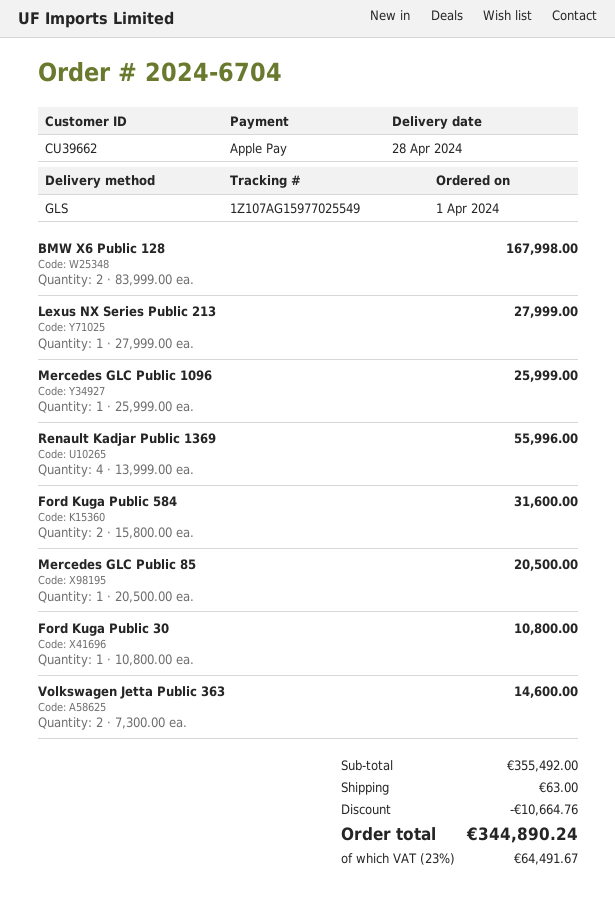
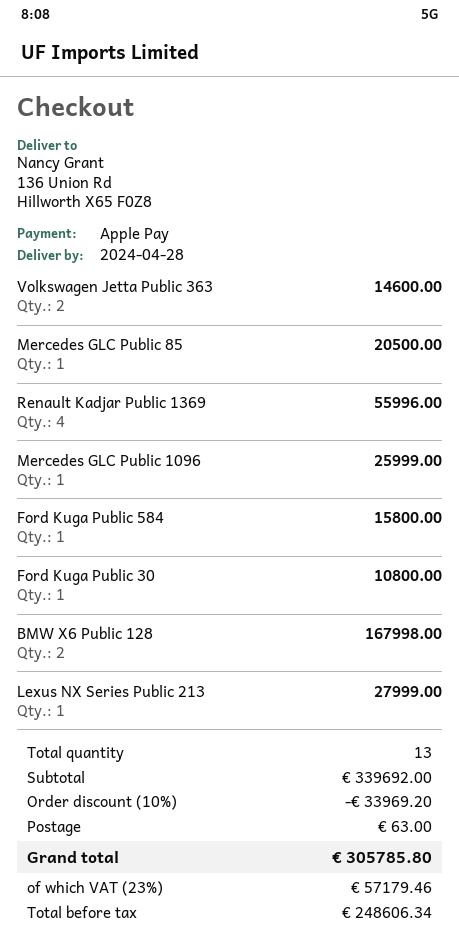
Ford Kuga Public 584: 2 for 31600.00 -> 1 for 15800.00
subtotal: 355492.00 -> 339692.00
discount: 10664.76 -> 33969.20
tax: 23% = 64491.67 -> 23% = 57179.46
total: 344890.24 -> 305785.80

